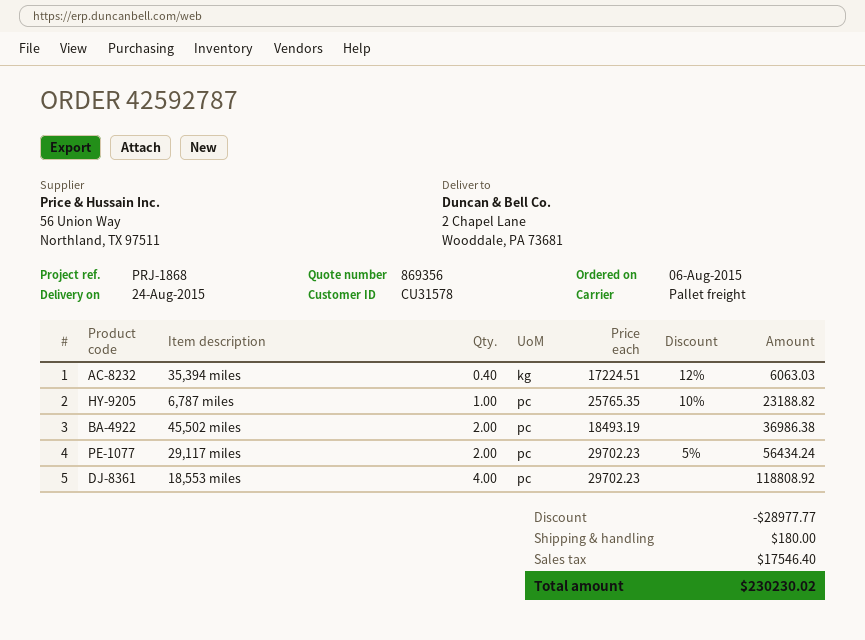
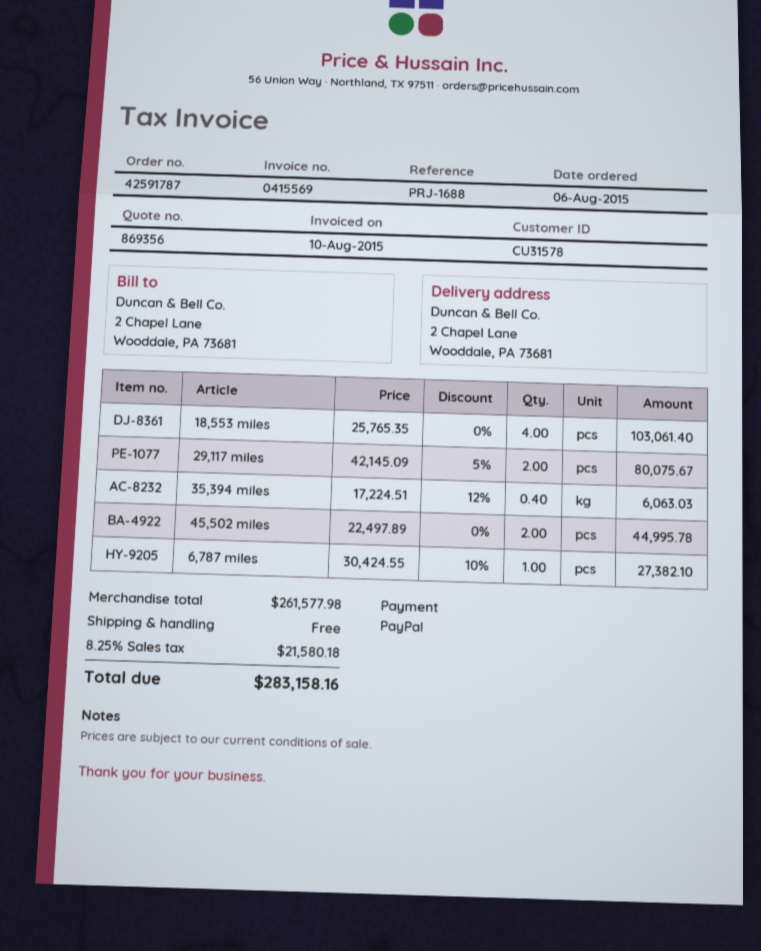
order number: 42592787 -> 42591787
reference: PRJ-1868 -> PRJ-1688
6,787 miles: 1 x 25765.35 - 10% = 23188.82 -> 1 x 30424.55 - 10% = 27382.10
45,502 miles: 2 x 18493.19 = 36986.38 -> 2 x 22497.89 = 44995.78
29,117 miles: 2 x 29702.23 - 5% = 56434.24 -> 2 x 42145.09 - 5% = 80075.67
18,553 miles: 4 x 29702.23 = 118808.92 -> 4 x 25765.35 = 103061.40
discount: 28977.77 -> none
shipping: 180.00 -> 0.00
tax: 17546.40 -> 21580.18
total: 230230.02 -> 283158.16

